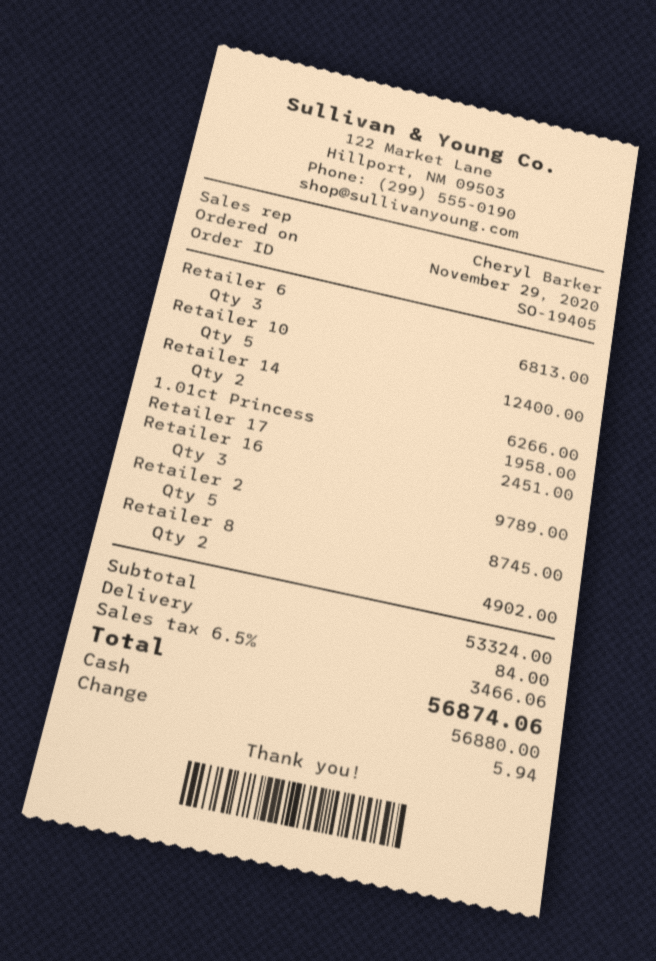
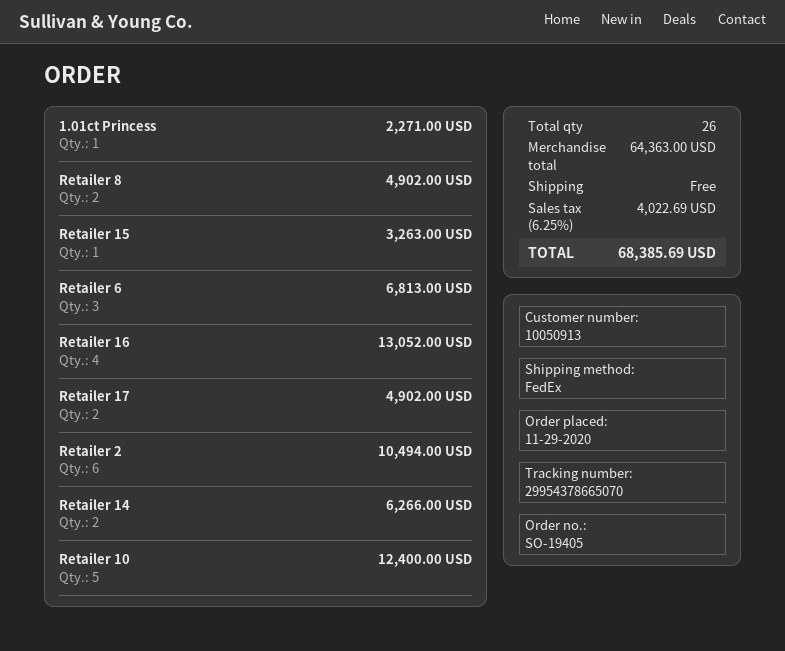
1.01ct Princess: 1 for 1958.00 -> 1 for 2271.00
Retailer 17: 1 for 2451.00 -> 2 for 4902.00
Retailer 16: 3 for 9789.00 -> 4 for 13052.00
Retailer 2: 5 for 8745.00 -> 6 for 10494.00
Retailer 15: none -> 1 for 3263.00
subtotal: 53324.00 -> 64363.00
shipping: 84.00 -> 0.00
tax: 6.5% = 3466.06 -> 6.25% = 4022.69
total: 56874.06 -> 68385.69

